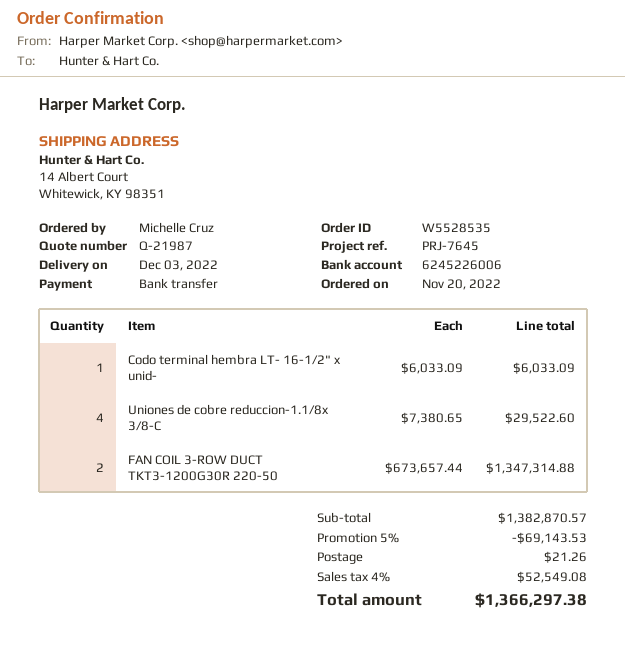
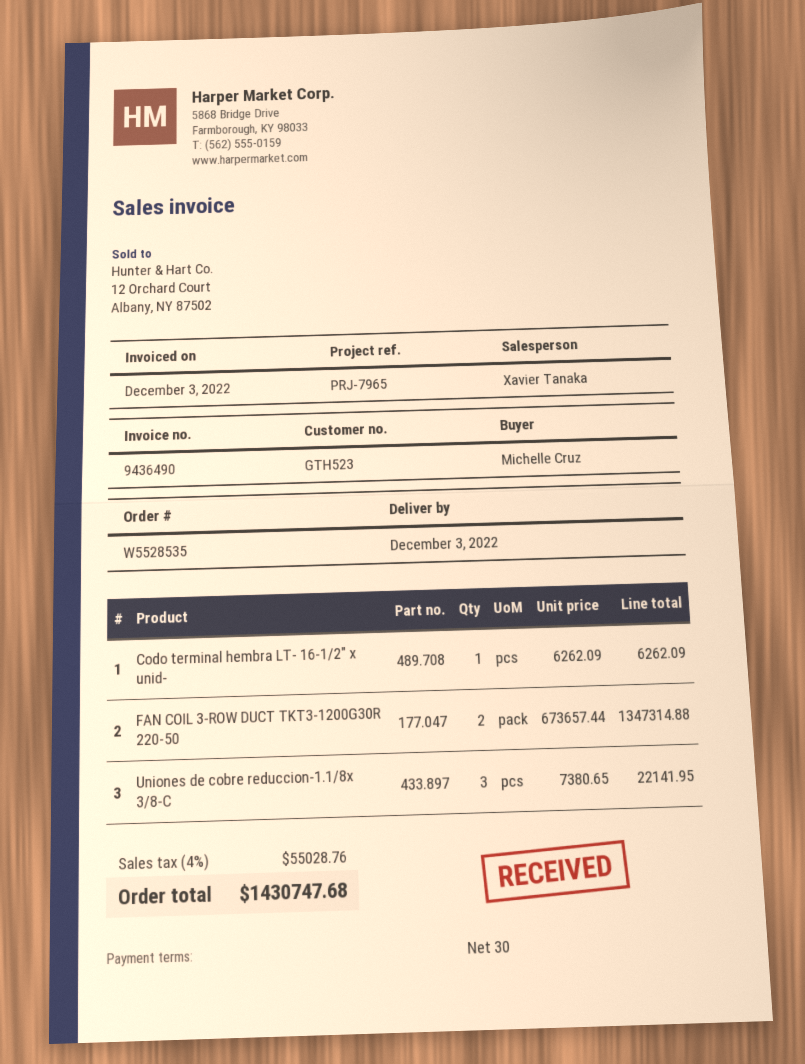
reference: PRJ-7645 -> PRJ-7965
Codo terminal hembra LT- 16-1/2" x unid-: 1 x 6033.09 = 6033.09 -> 1 x 6262.09 = 6262.09
Uniones de cobre reduccion-1.1/8x 3/8-C: 4 x 7380.65 = 29522.60 -> 3 x 7380.65 = 22141.95
discount: 5% = 69143.53 -> none
shipping: 21.26 -> none
tax: 4% = 52549.08 -> 4% = 55028.76
total: 1366297.38 -> 1430747.68

